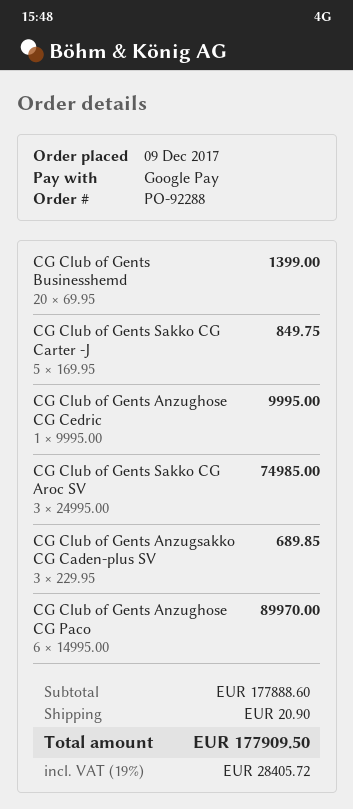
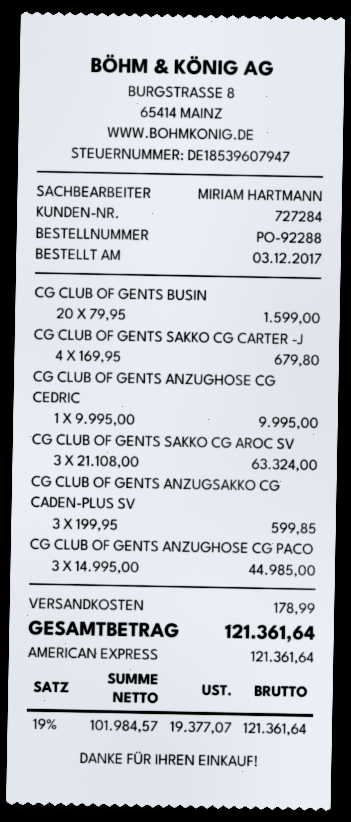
order date: 2017-12-09 -> 2017-12-03
payment method: Google Pay -> American Express
CG Club of Gents Businesshemd: 20 x 69.95 = 1399.00 -> 20 x 79.95 = 1599.00
CG Club of Gents Sakko CG Carter -J: 5 x 169.95 = 849.75 -> 4 x 169.95 = 679.80
CG Club of Gents Sakko CG Aroc SV: 3 x 24995.00 = 74985.00 -> 3 x 21108.00 = 63324.00
CG Club of Gents Anzugsakko CG Caden-plus SV: 3 x 229.95 = 689.85 -> 3 x 199.95 = 599.85
CG Club of Gents Anzughose CG Paco: 6 x 14995.00 = 89970.00 -> 3 x 14995.00 = 44985.00
shipping: 20.90 -> 178.99
tax: 19% = 28405.72 -> 19% = 19377.07
total: 177909.50 -> 121361.64

